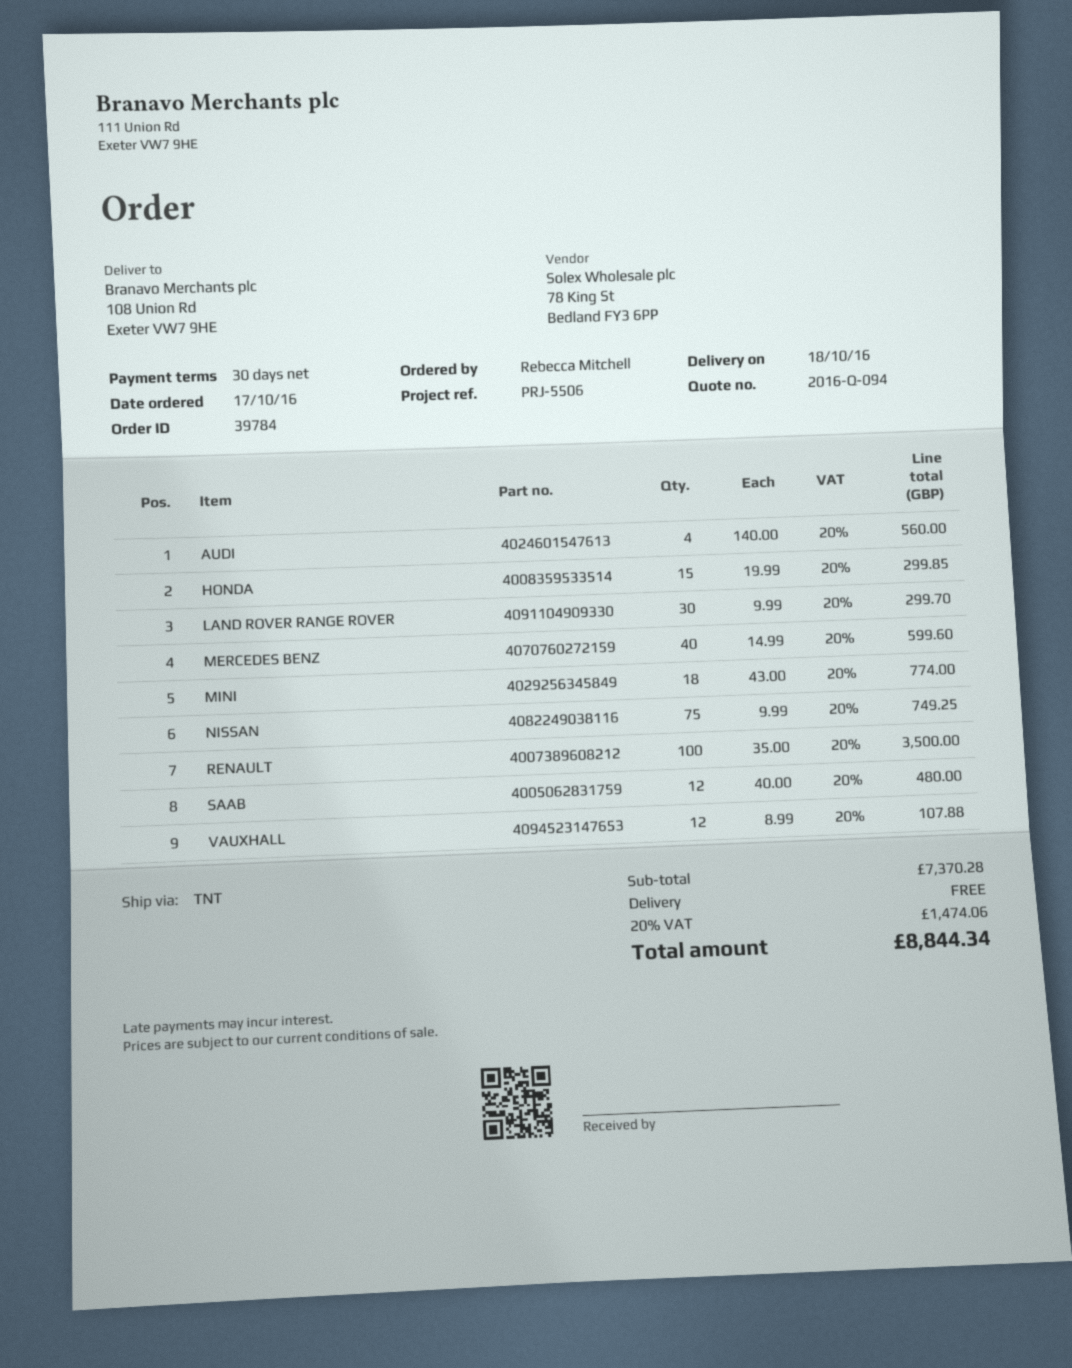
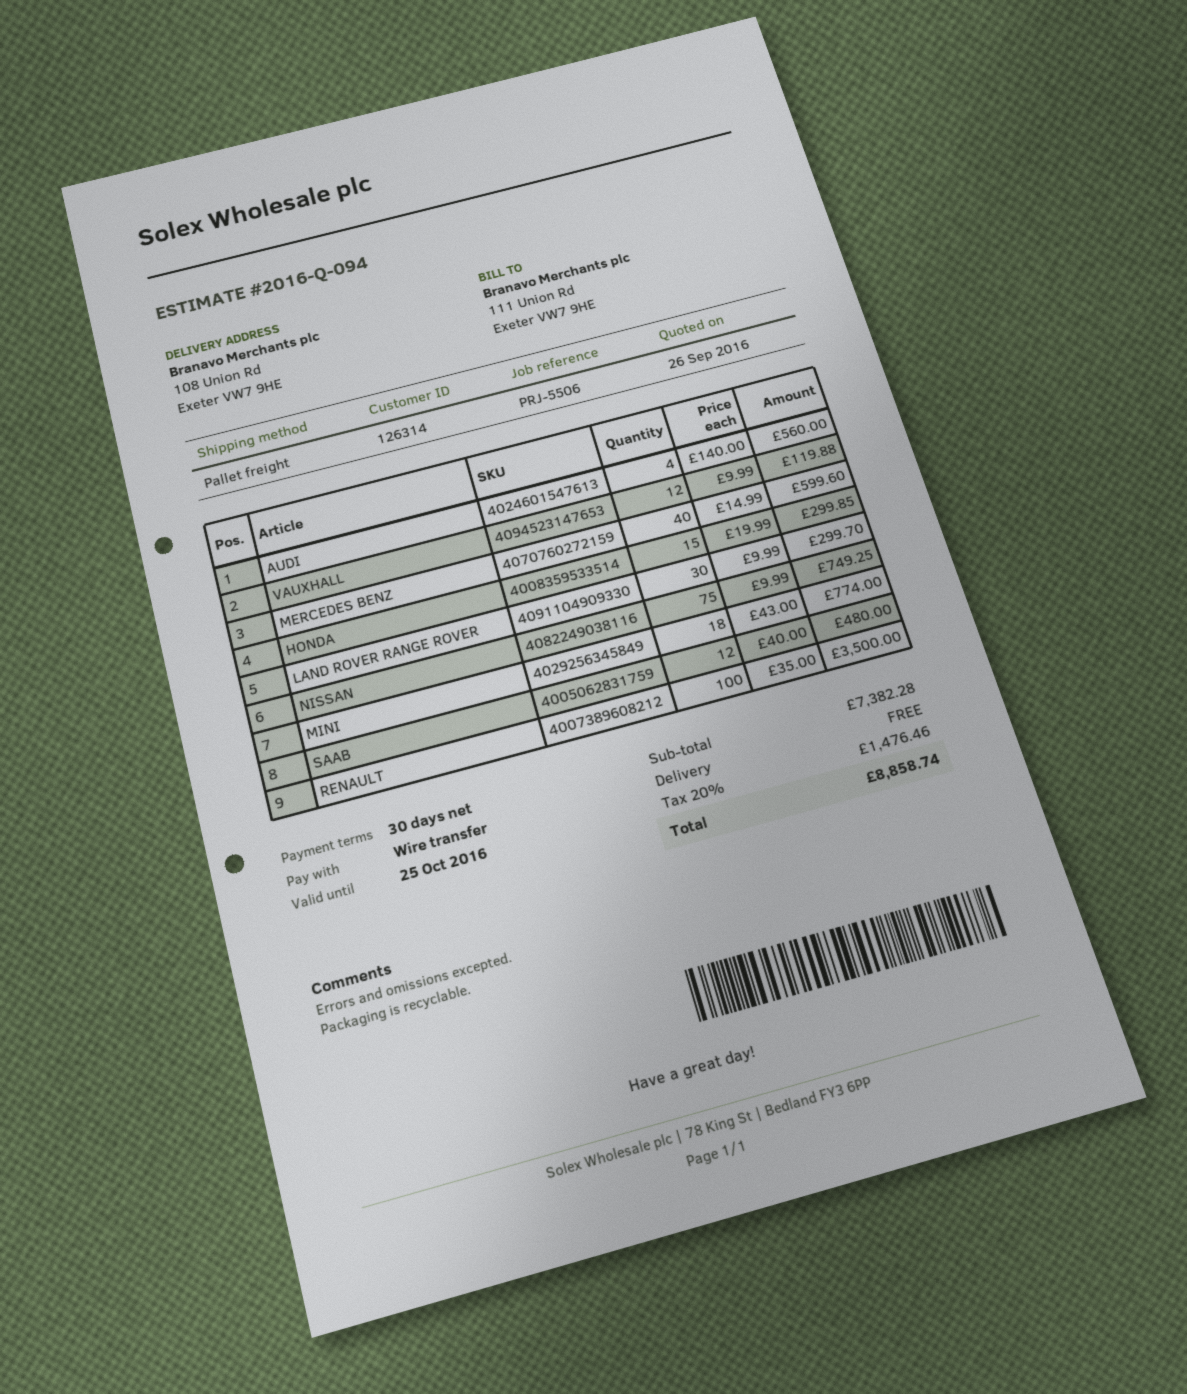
shipping method: TNT -> pallet freight
VAUXHALL: 12 x 8.99 = 107.88 -> 12 x 9.99 = 119.88
subtotal: 7370.28 -> 7382.28
tax: 20% = 1474.06 -> 20% = 1476.46
total: 8844.34 -> 8858.74

